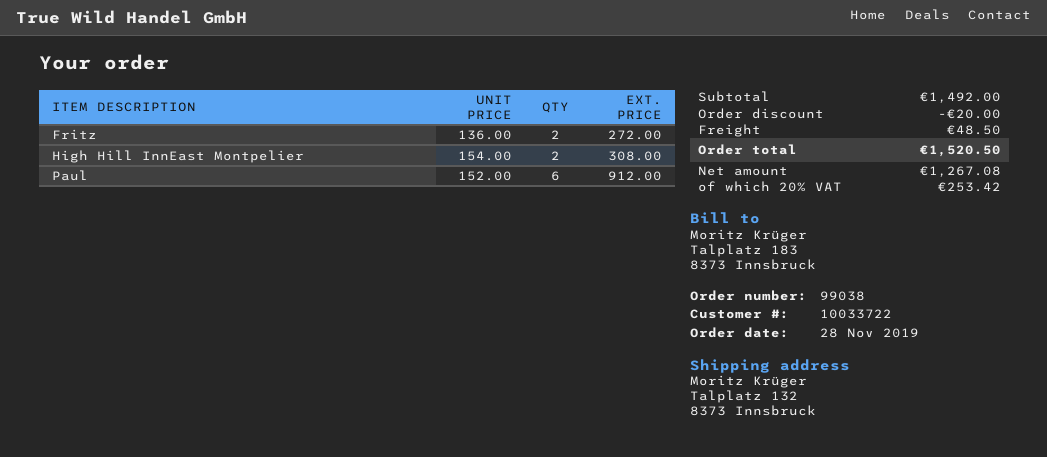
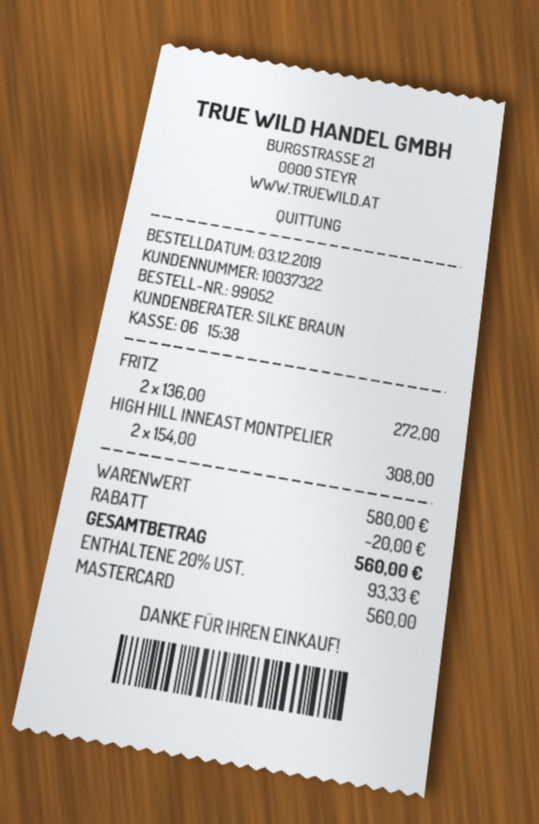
order number: 99038 -> 99052
order date: 2019-11-28 -> 2019-12-03
customer number: 10033722 -> 10037322
Paul: 6 x 152.00 = 912.00 -> none
subtotal: 1492.00 -> 580.00
shipping: 48.50 -> none
tax: 20% = 253.42 -> 20% = 93.33
total: 1520.50 -> 560.00

